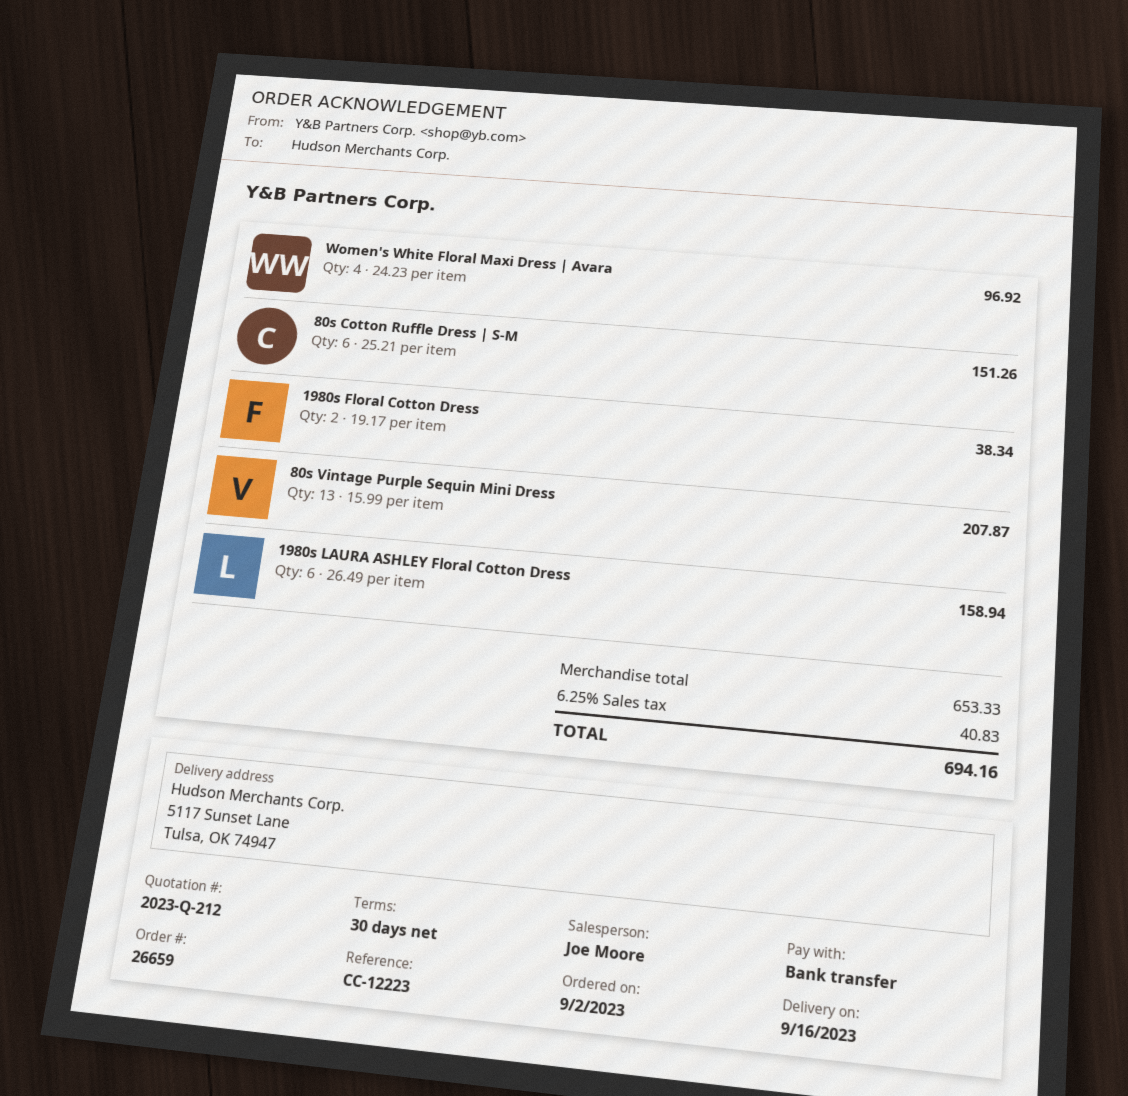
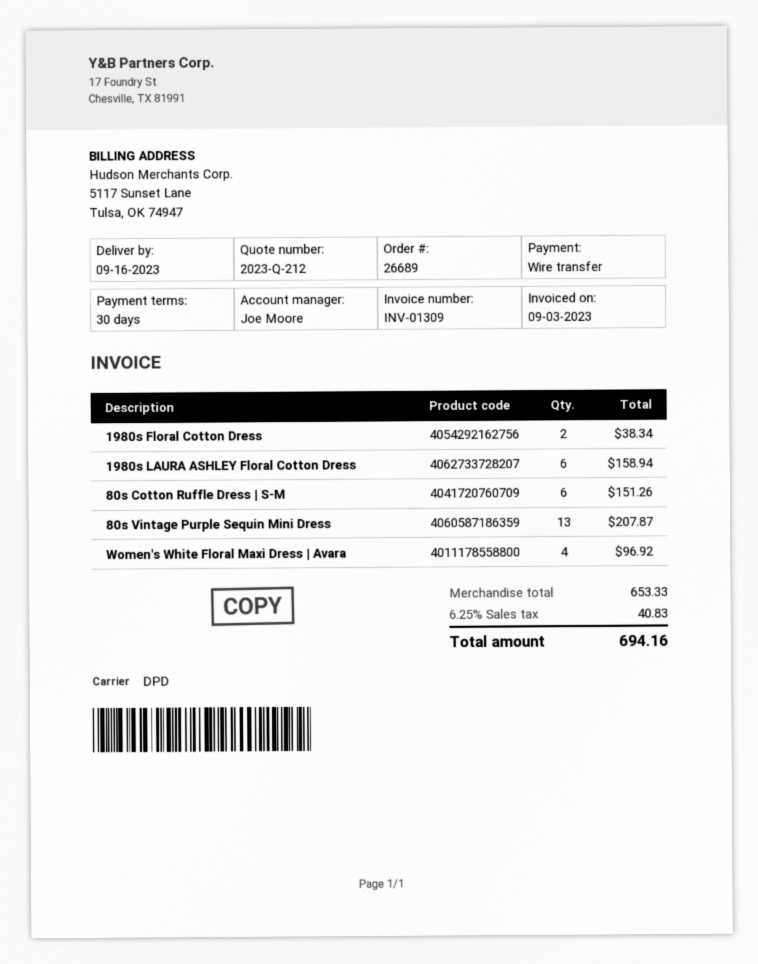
order number: 26659 -> 26689

